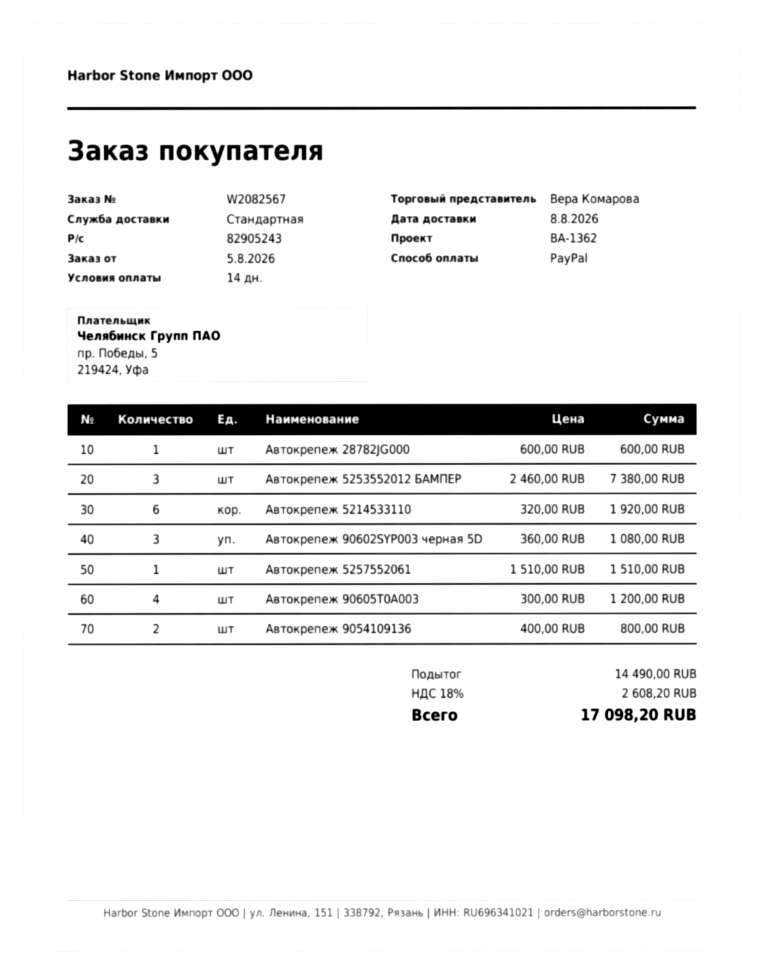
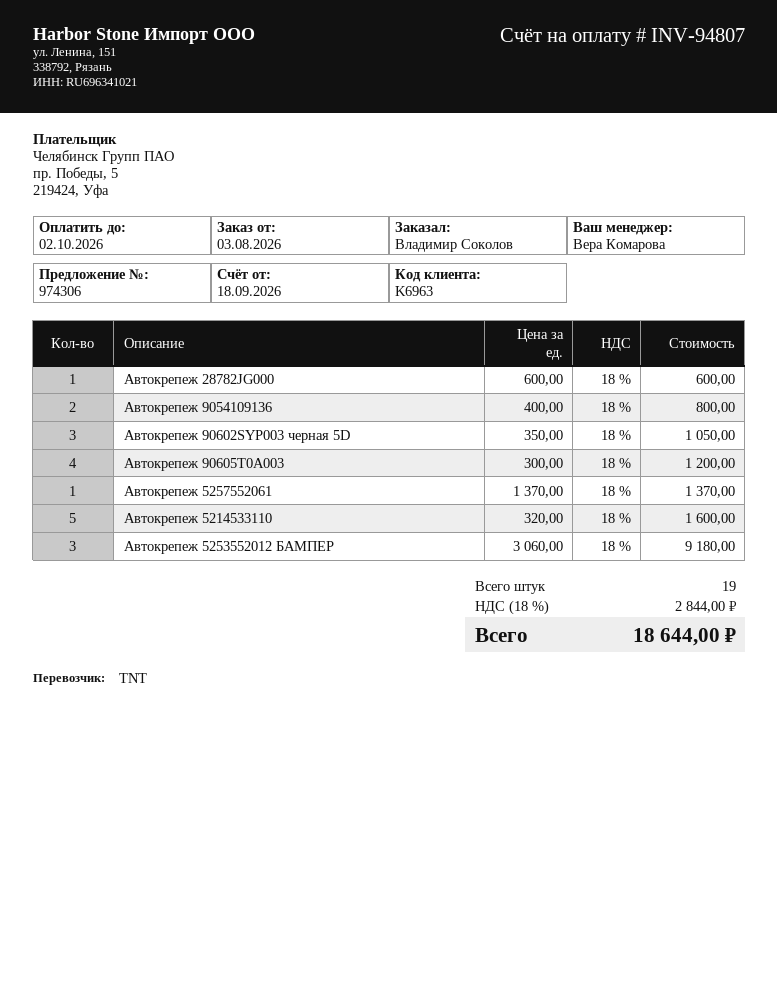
order date: 2026-08-05 -> 2026-08-03
shipping method: standard -> TNT
Автокрепеж 5253552012 БАМПЕР: 3 x 2460.00 = 7380.00 -> 3 x 3060.00 = 9180.00
Автокрепеж 5214533110: 6 x 320.00 = 1920.00 -> 5 x 320.00 = 1600.00
Автокрепеж 90602SYP003 черная 5D: 3 x 360.00 = 1080.00 -> 3 x 350.00 = 1050.00
Автокрепеж 5257552061: 1 x 1510.00 = 1510.00 -> 1 x 1370.00 = 1370.00
tax: 18% = 2608.20 -> 18% = 2844.00
total: 17098.20 -> 18644.00

